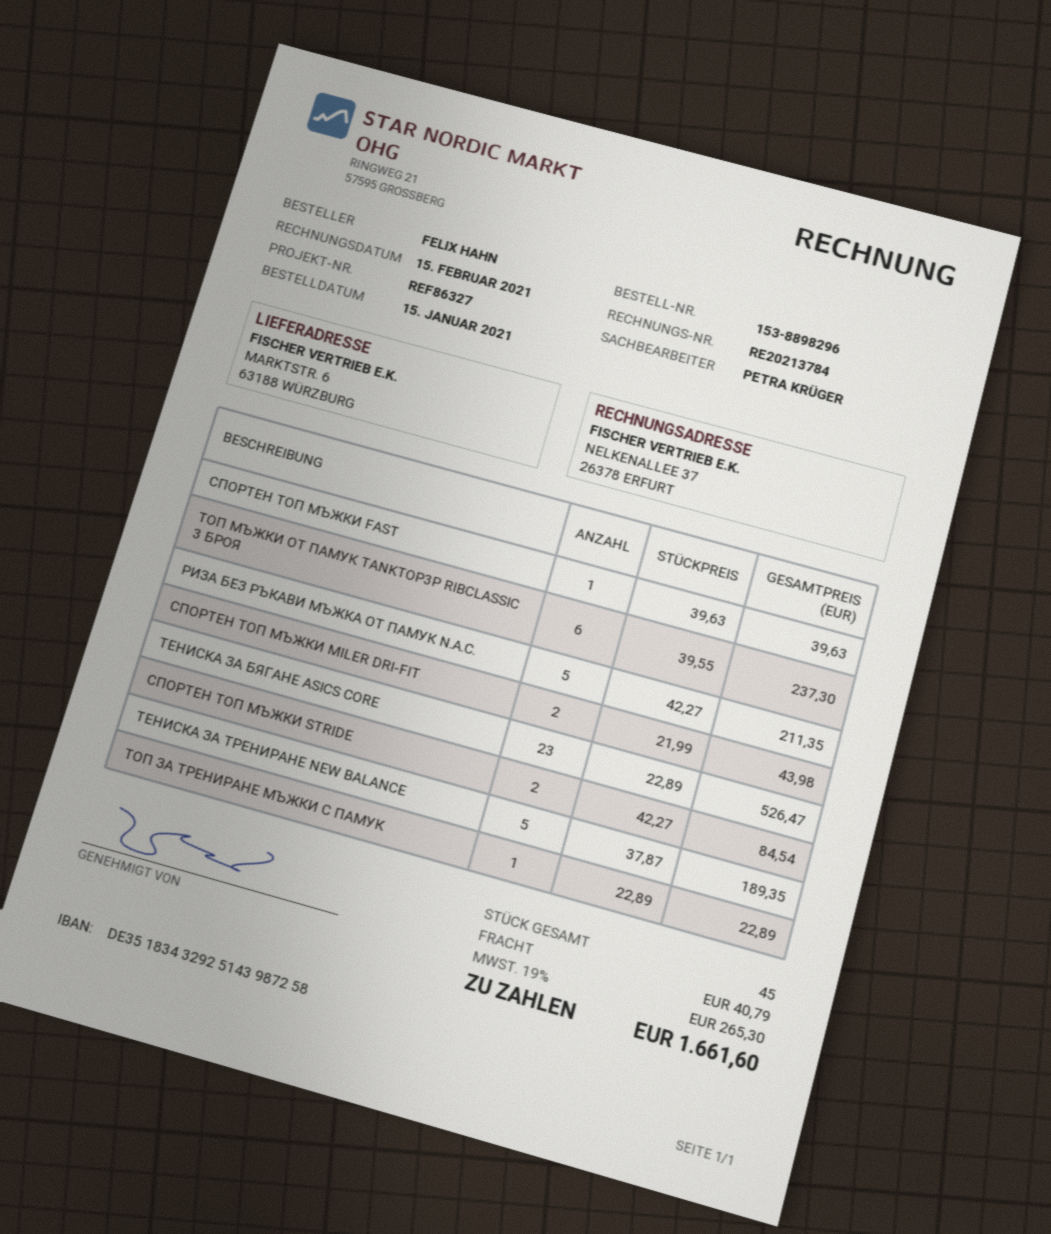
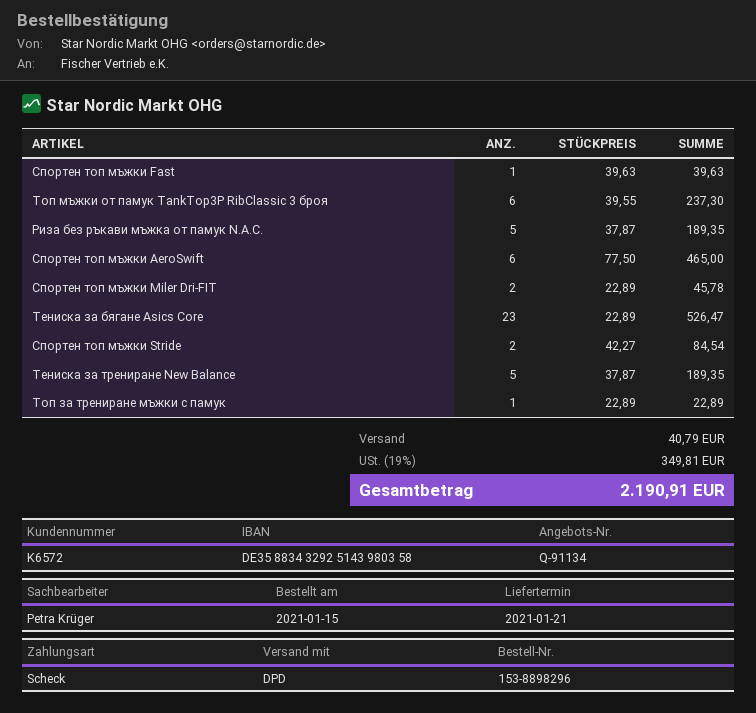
bank account: DE35183432925143987258 -> DE35883432925143980358
РИЗА БЕЗ РЪКАВИ МЪЖКА ОТ ПАМУК N.A.C.: 5 x 42.27 = 211.35 -> 5 x 37.87 = 189.35
СПОРТЕН ТОП МЪЖКИ MILER DRI-FIT: 2 x 21.99 = 43.98 -> 2 x 22.89 = 45.78
Спортен топ мъжки AeroSwift: none -> 6 x 77.50 = 465.00
tax: 19% = 265.30 -> 19% = 349.81
total: 1661.60 -> 2190.91

